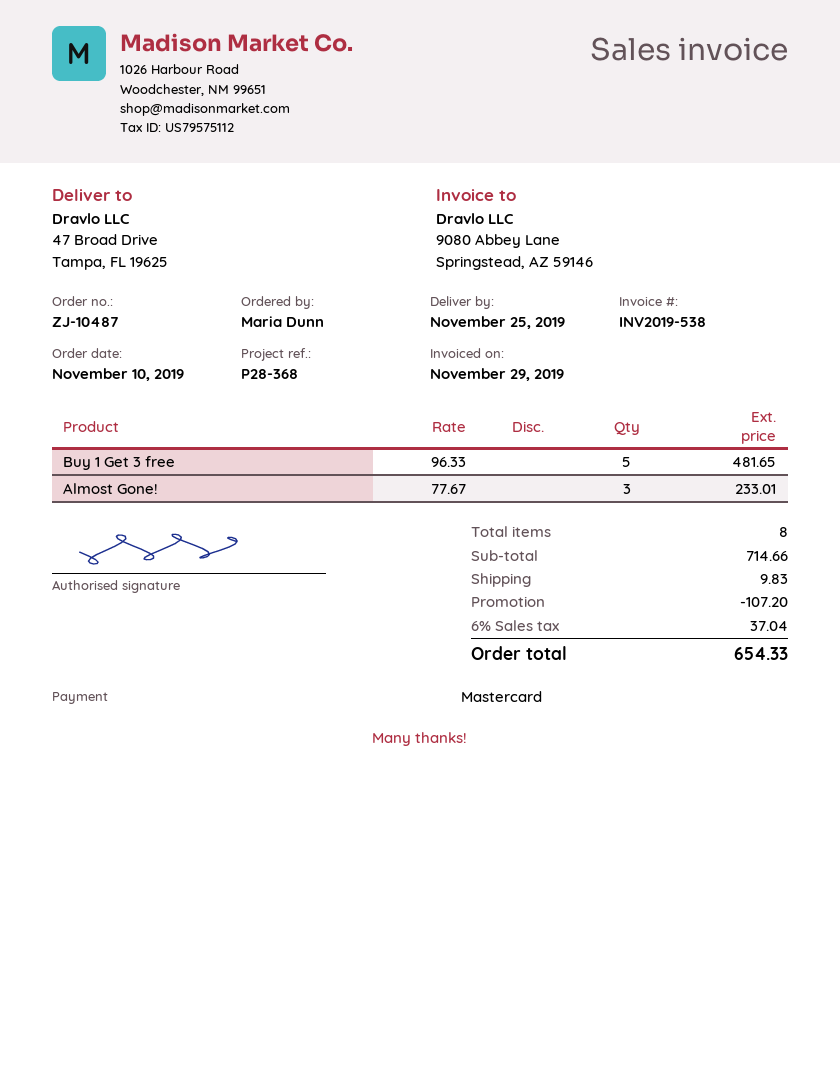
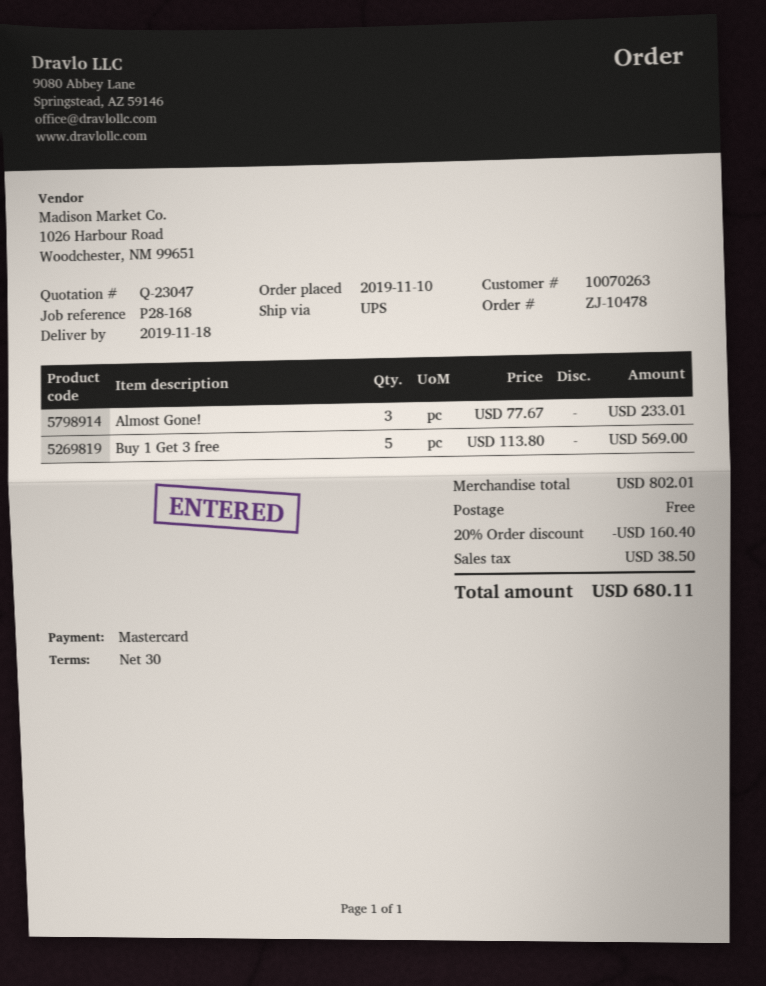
order number: ZJ-10487 -> ZJ-10478
delivery date: 2019-11-25 -> 2019-11-18
reference: P28-368 -> P28-168
Buy 1 Get 3 free: 5 x 96.33 = 481.65 -> 5 x 113.80 = 569.00
subtotal: 714.66 -> 802.01
discount: 107.20 -> 160.40
shipping: 9.83 -> 0.00
tax: 37.04 -> 38.50
total: 654.33 -> 680.11

